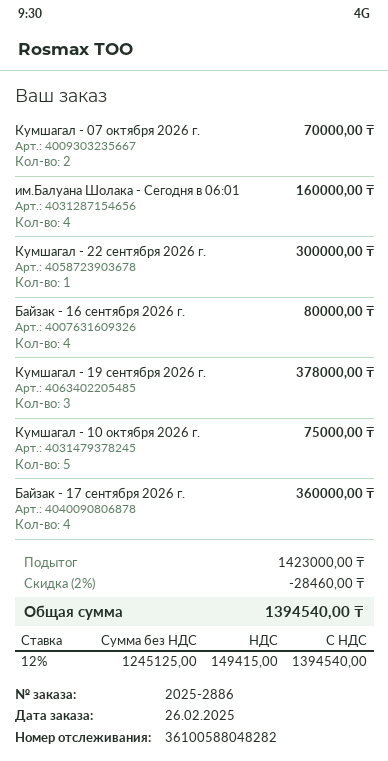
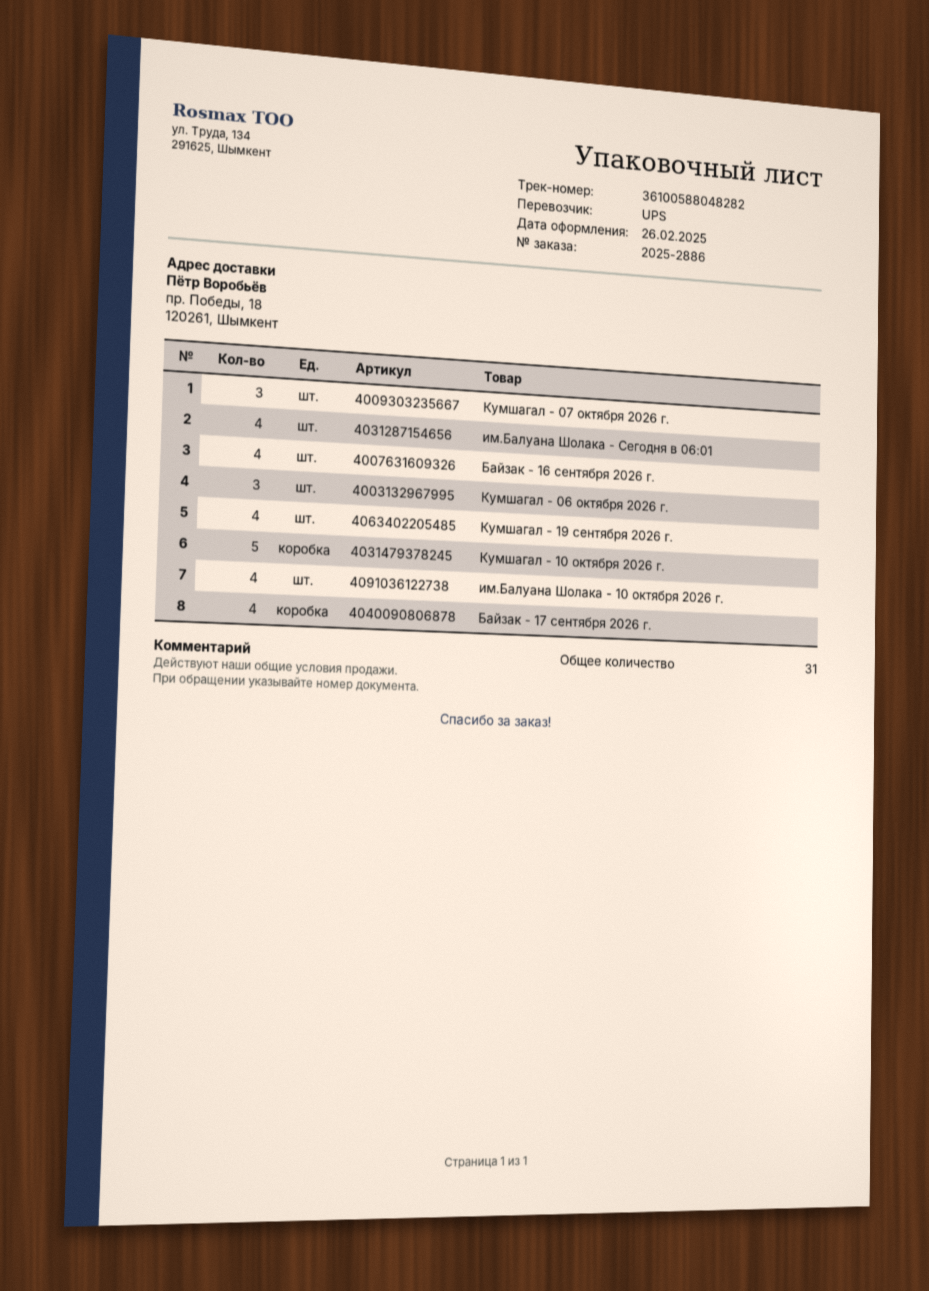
Кумшагал - 07 октября 2026 г.: 2 -> 3
Кумшагал - 22 сентября 2026 г.: 1 -> none
Кумшагал - 19 сентября 2026 г.: 3 -> 4
Кумшагал - 06 октября 2026 г.: none -> 3
им.Балуана Шолака - 10 октября 2026 г.: none -> 4

